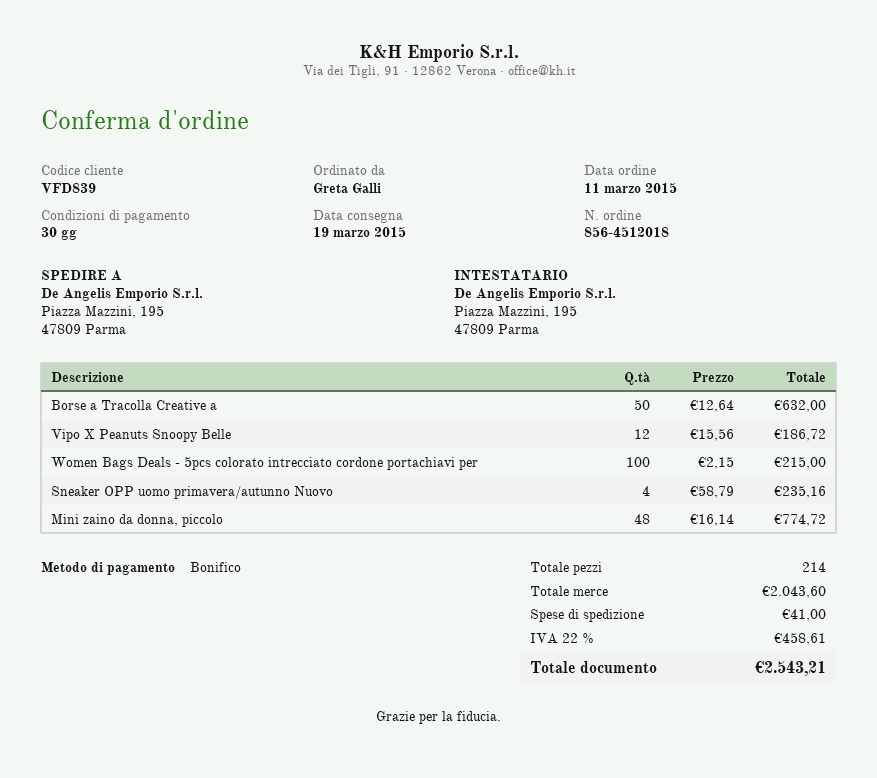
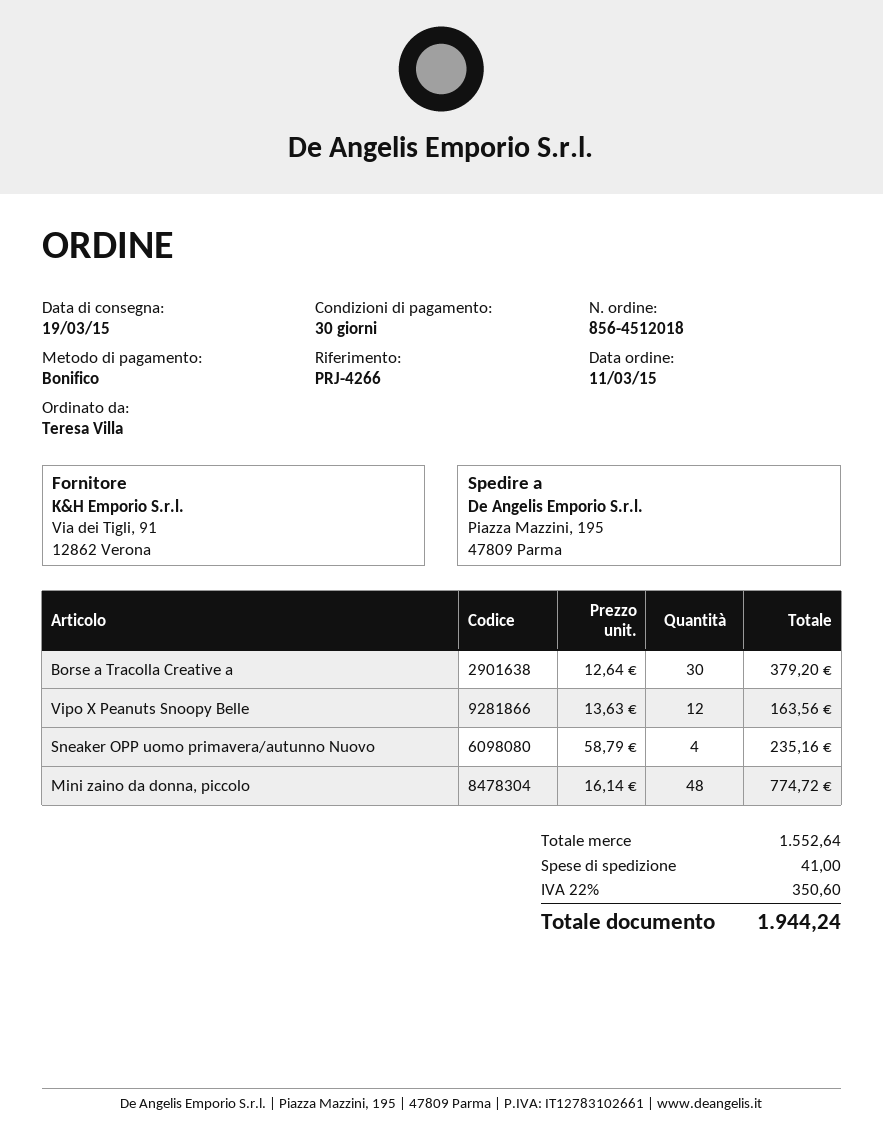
ordered by: Greta Galli -> Teresa Villa
Borse a Tracolla Creative a: 50 x 12.64 = 632.00 -> 30 x 12.64 = 379.20
Vipo X Peanuts Snoopy Belle: 12 x 15.56 = 186.72 -> 12 x 13.63 = 163.56
Women Bags Deals - 5pcs colorato intrecciato cordone portachiavi per: 100 x 2.15 = 215.00 -> none
subtotal: 2043.60 -> 1552.64
tax: 22% = 458.61 -> 22% = 350.60
total: 2543.21 -> 1944.24

